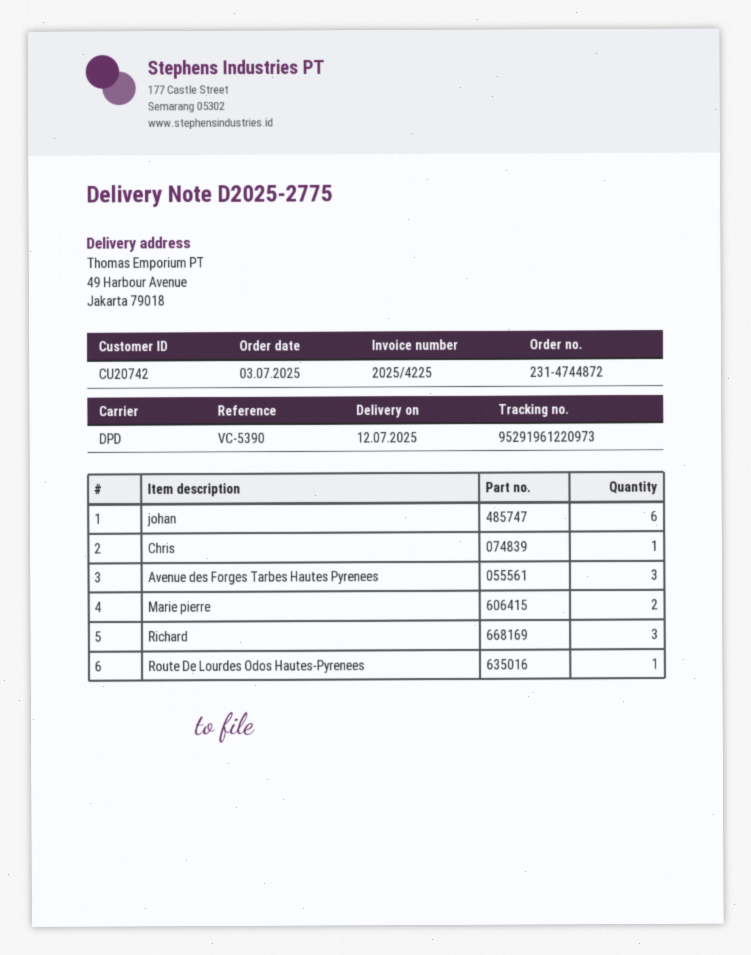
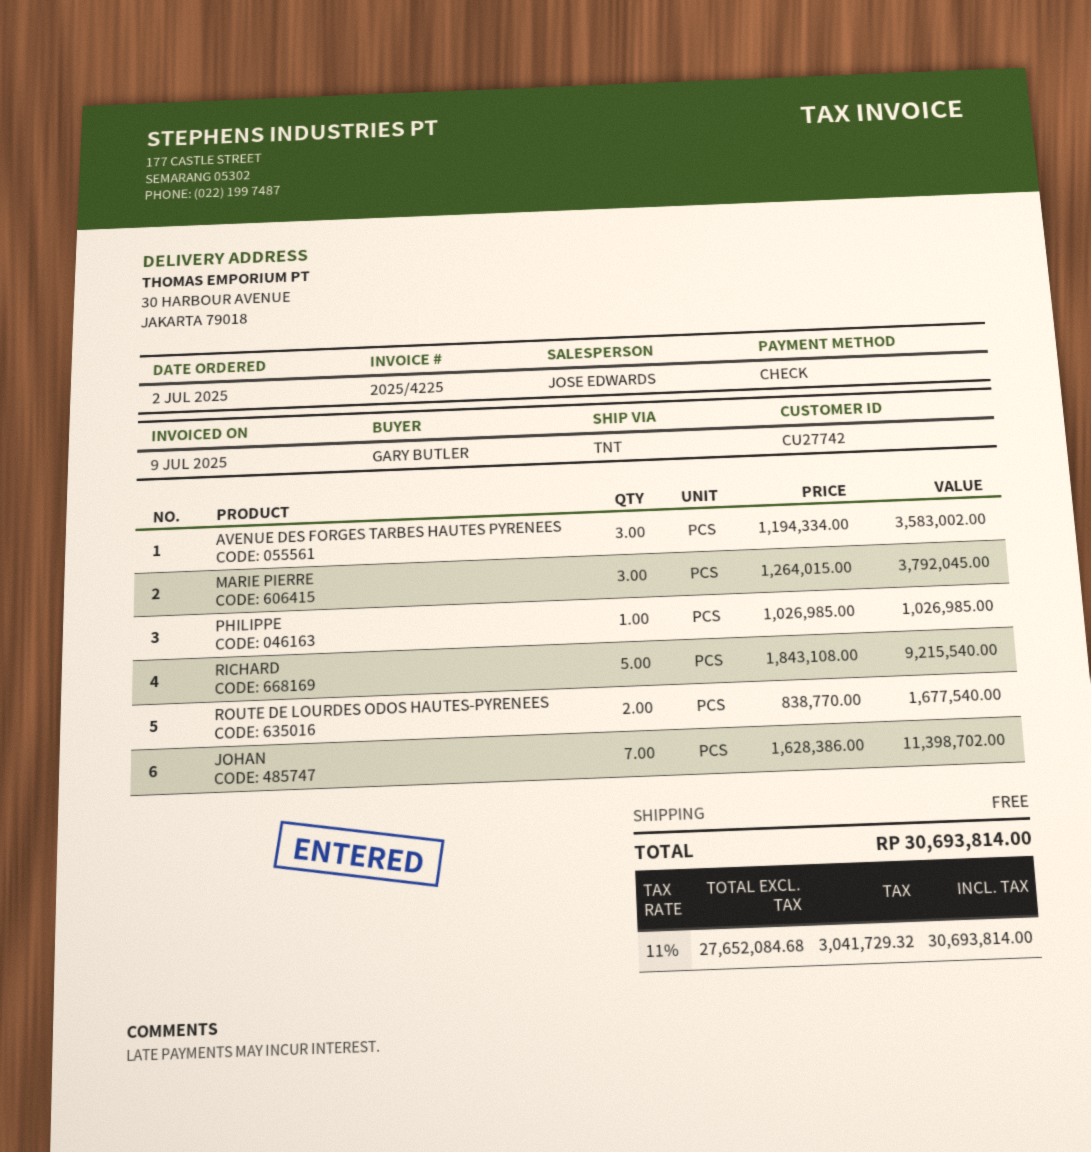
order date: 2025-07-03 -> 2025-07-02
customer number: CU20742 -> CU27742
shipping method: DPD -> TNT
ship to: 49 Harbour Avenue, Jakarta 79018 -> 30 HARBOUR AVENUE, JAKARTA 79018
johan: 6 -> 7
Chris: 1 -> none
Marie pierre: 2 -> 3
Richard: 3 -> 5
Route De Lourdes Odos Hautes-Pyrenees: 1 -> 2
PHILIPPE: none -> 1

